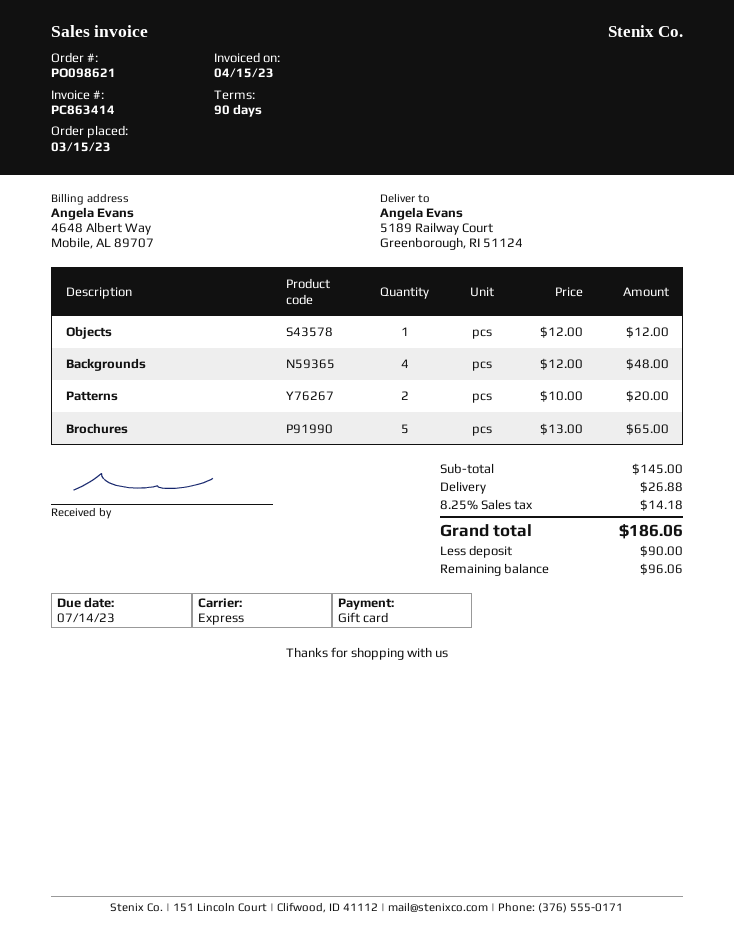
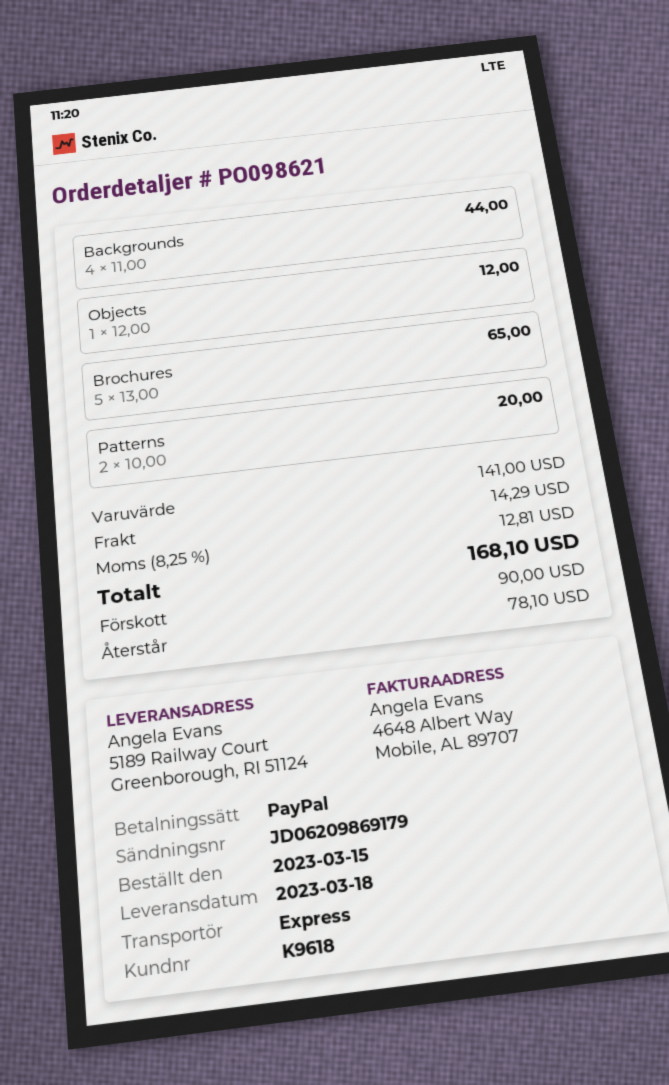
payment method: gift card -> PayPal
Backgrounds: 4 x 12.00 = 48.00 -> 4 x 11.00 = 44.00
subtotal: 145.00 -> 141.00
shipping: 26.88 -> 14.29
tax: 8.25% = 14.18 -> 8.25% = 12.81
total: 186.06 -> 168.10
balance: 96.06 -> 78.10

